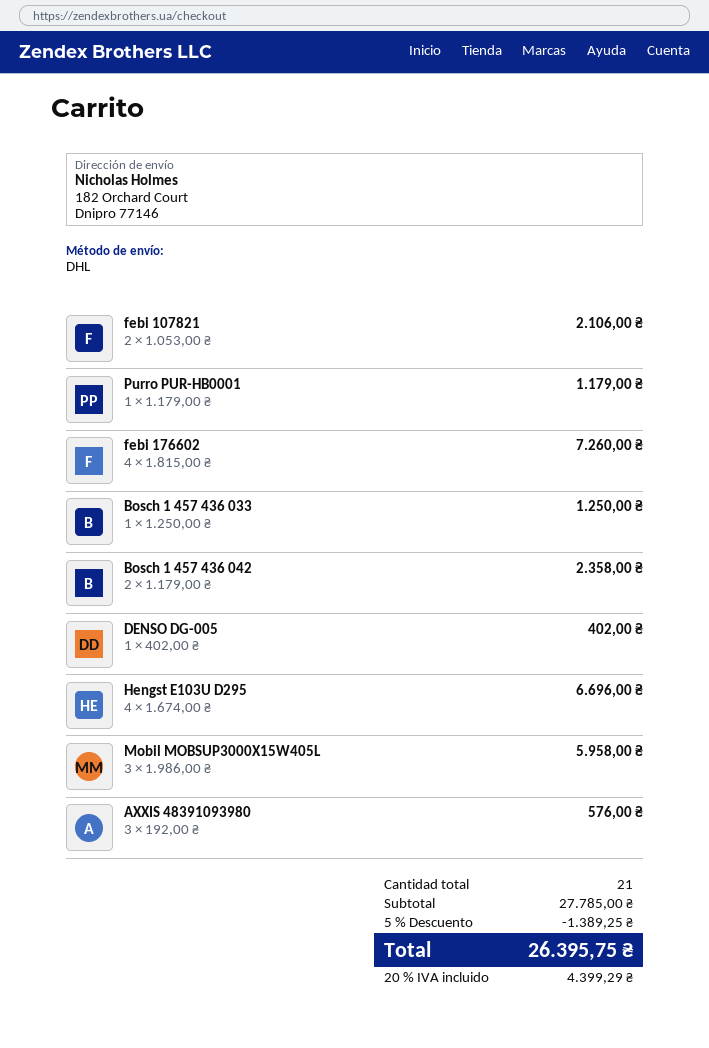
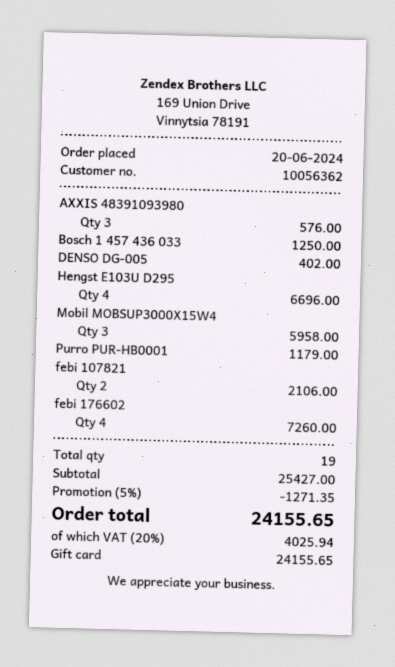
Bosch 1 457 436 042: 2 for 2358.00 -> none
total quantity: 21 -> 19
subtotal: 27785.00 -> 25427.00
discount: 5% = 1389.25 -> 5% = 1271.35
tax: 20% = 4399.29 -> 20% = 4025.94
total: 26395.75 -> 24155.65

